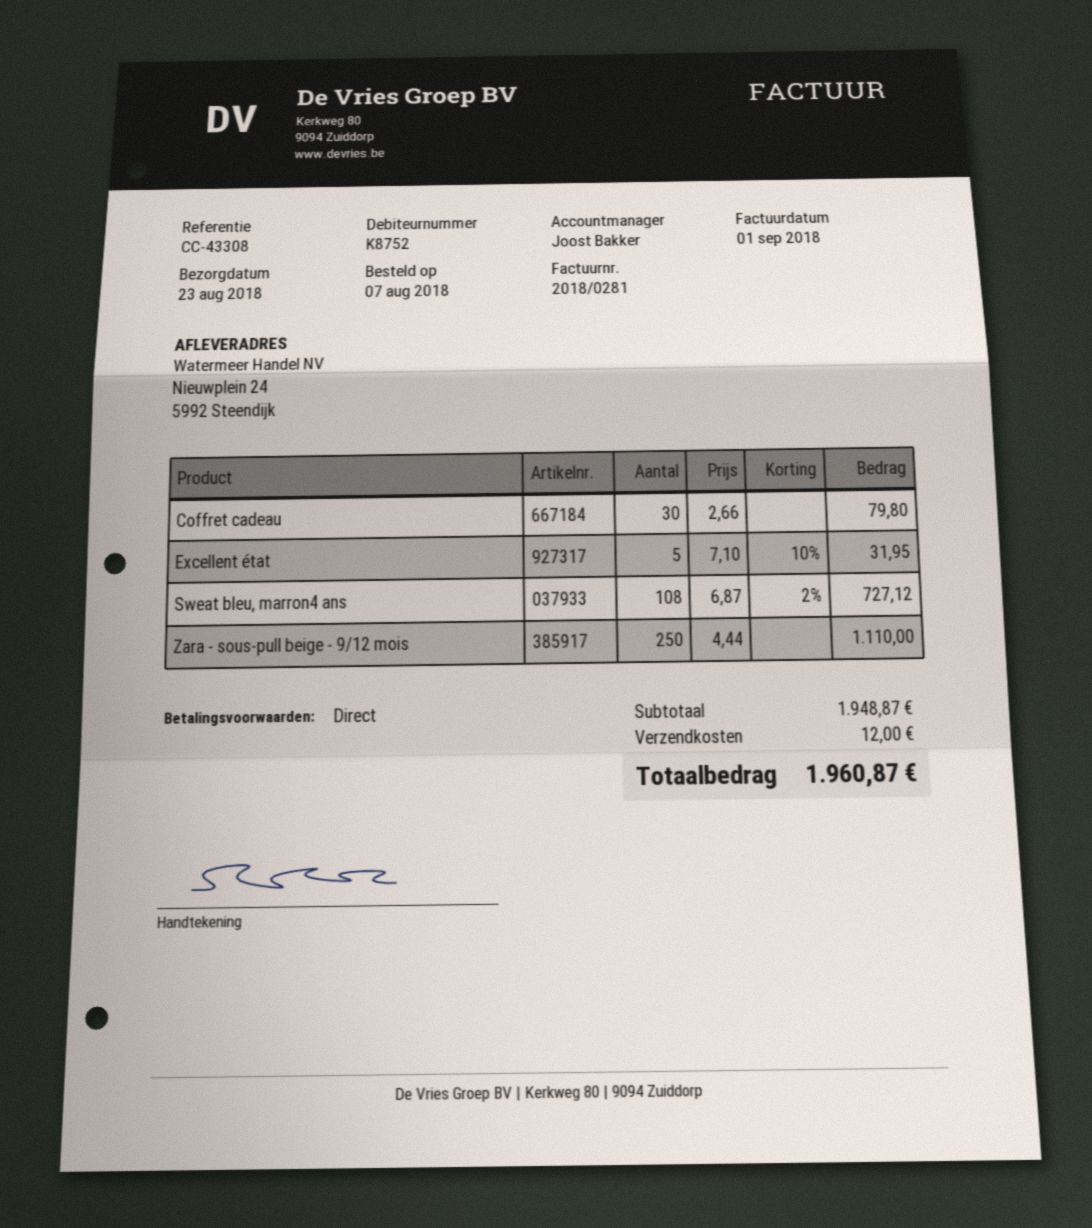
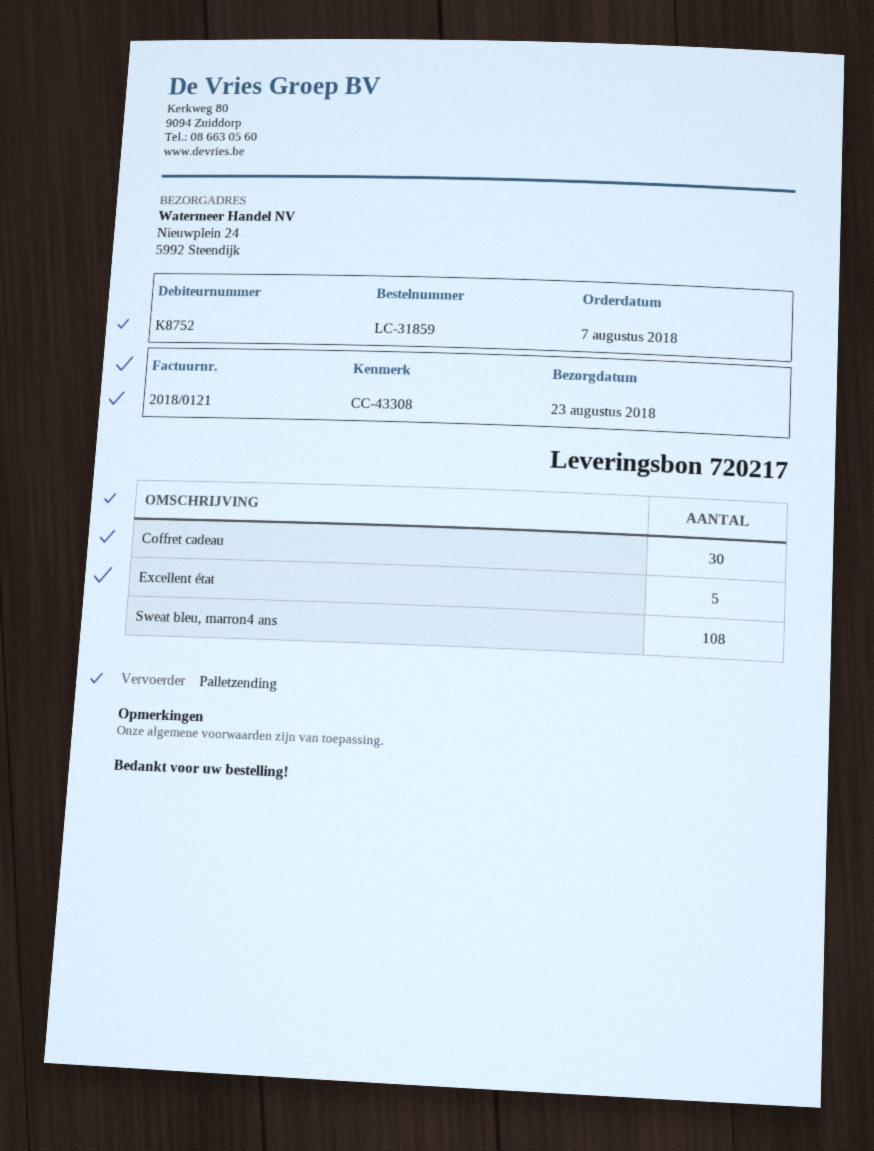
invoice number: 2018/0281 -> 2018/0121
Zara - sous-pull beige - 9/12 mois: 250 -> none

